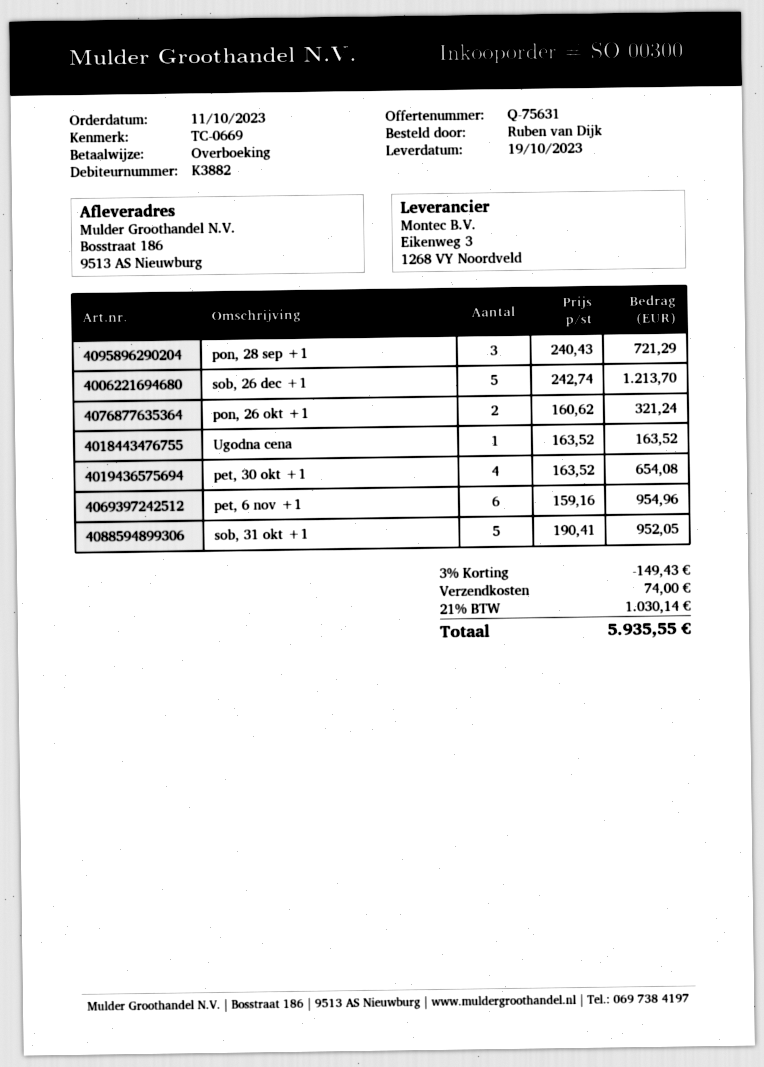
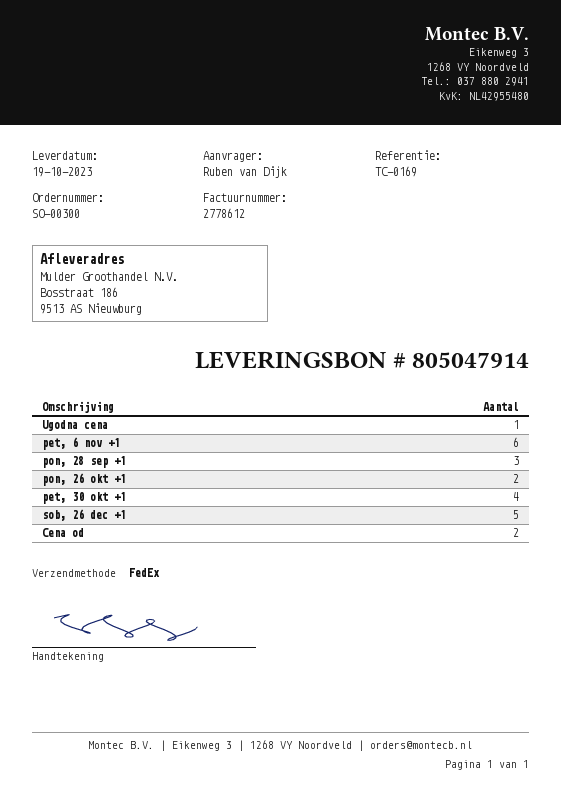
reference: TC-0669 -> TC-0169
sob, 31 okt +1: 5 -> none
Cena od: none -> 2

